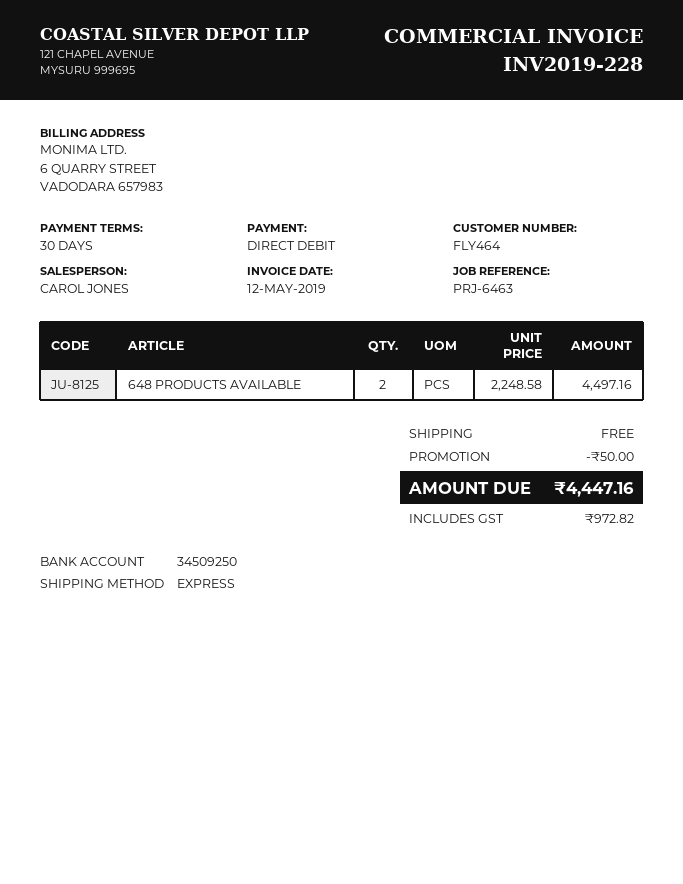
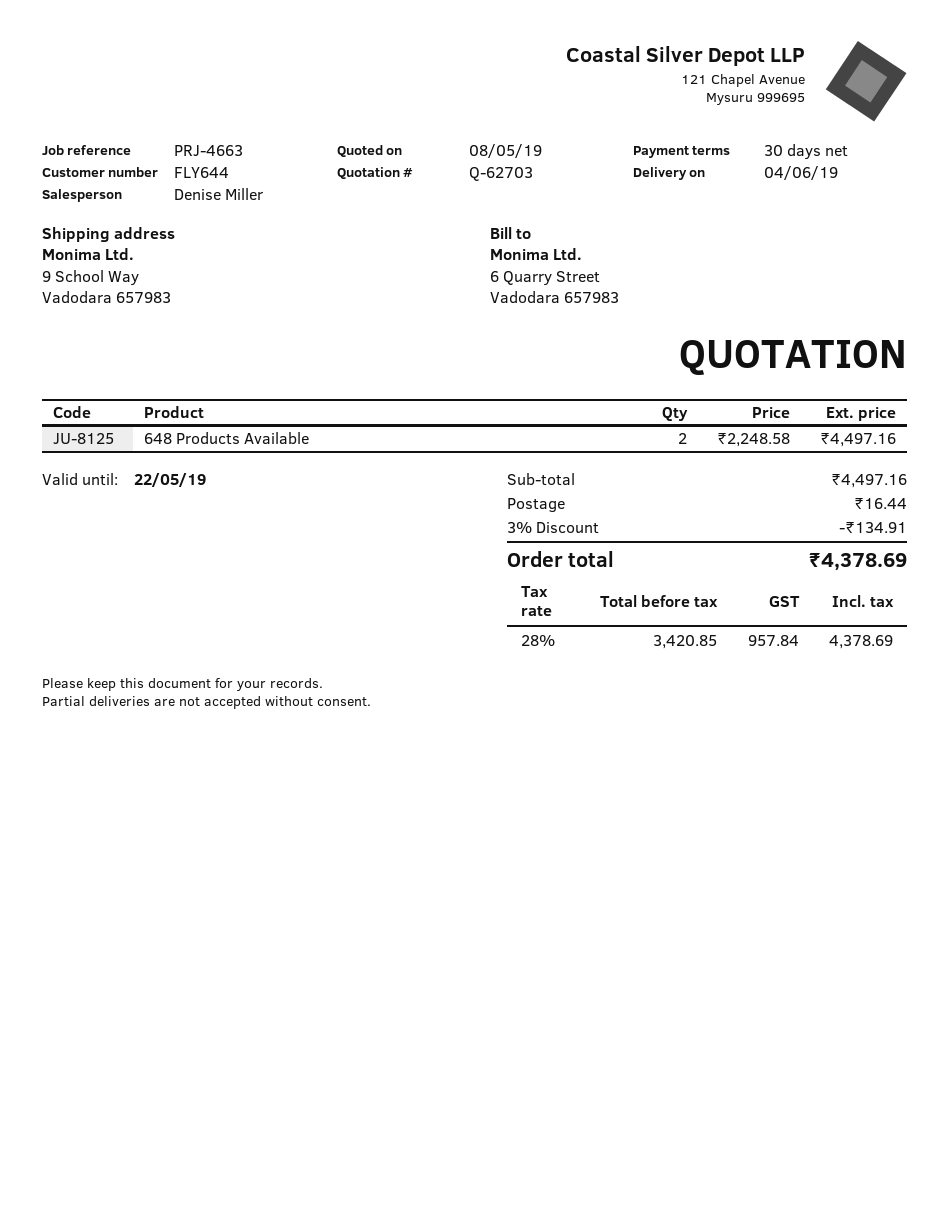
customer number: FLY464 -> FLY644
reference: PRJ-6463 -> PRJ-4663
sales rep: CAROL JONES -> Denise Miller
discount: 50.00 -> 134.91
shipping: 0.00 -> 16.44
tax: 972.82 -> 957.84
total: 4447.16 -> 4378.69

